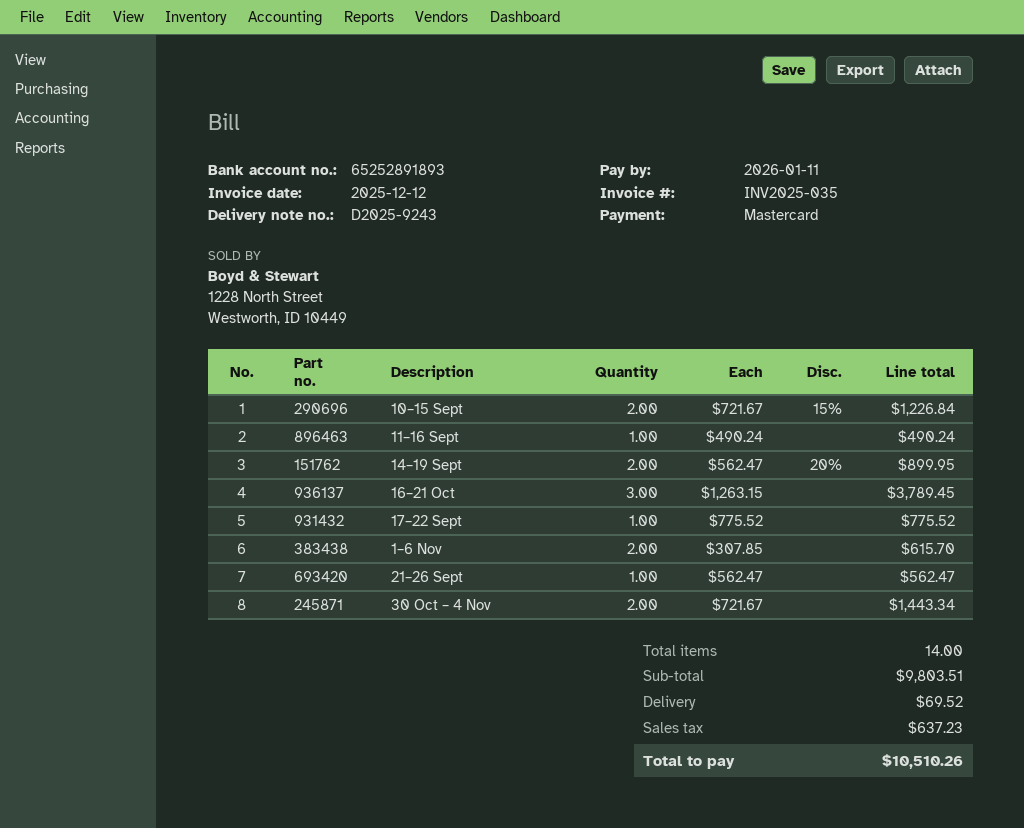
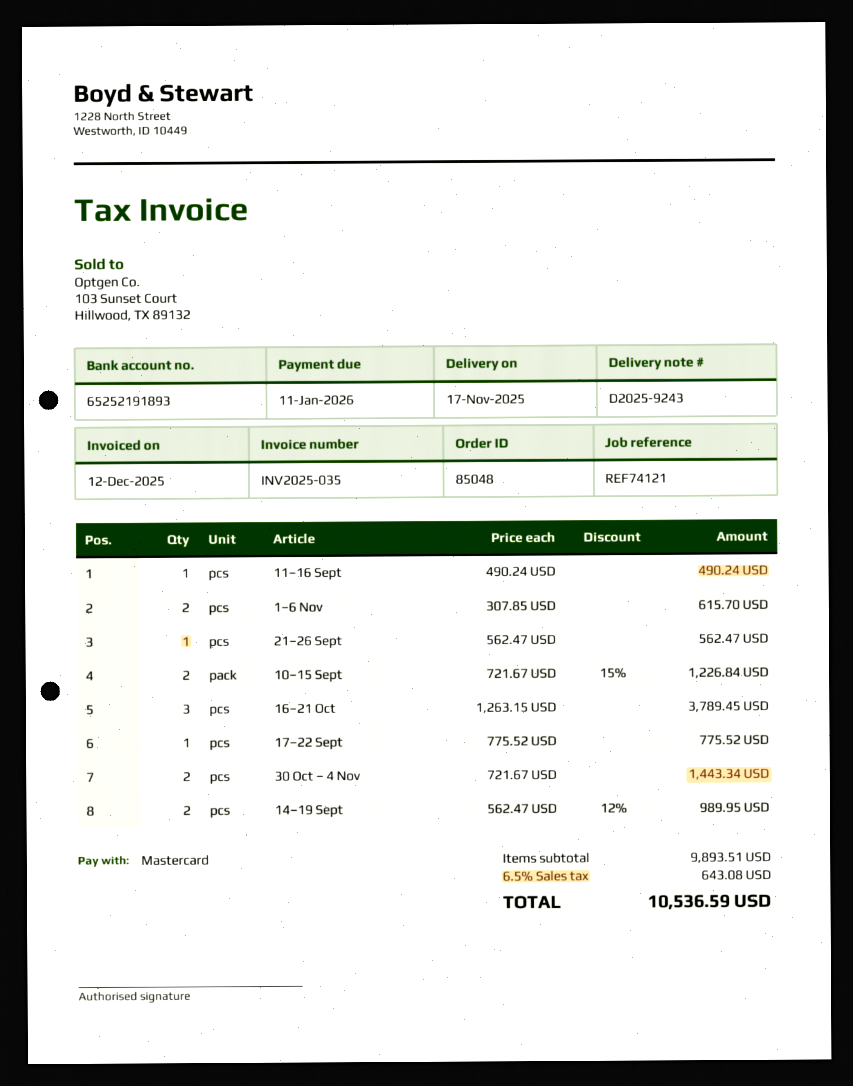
bank account: 65252891893 -> 65252191893
14–19 Sept: 2 x 562.47 - 20% = 899.95 -> 2 x 562.47 - 12% = 989.95
subtotal: 9803.51 -> 9893.51
shipping: 69.52 -> none
tax: 637.23 -> 643.08
total: 10510.26 -> 10536.59

